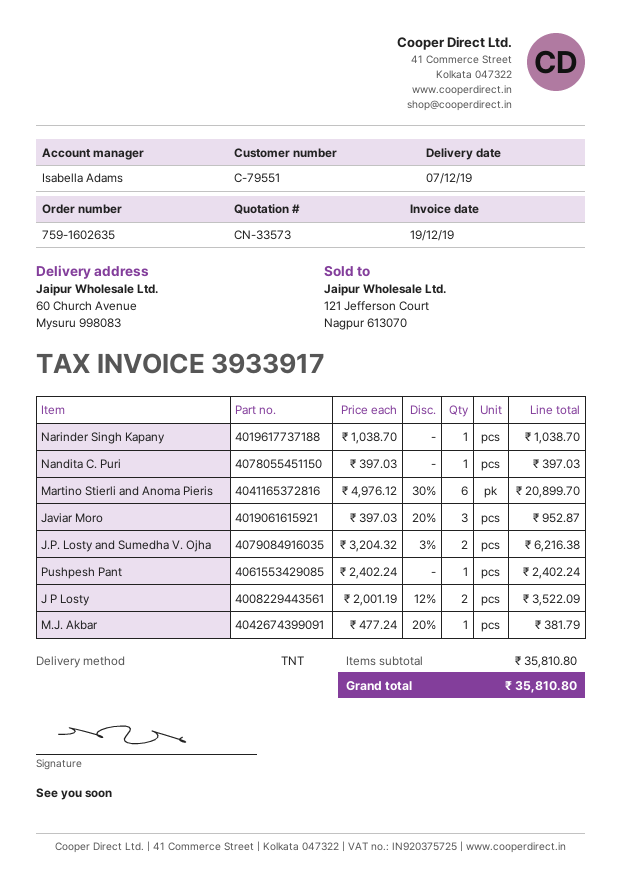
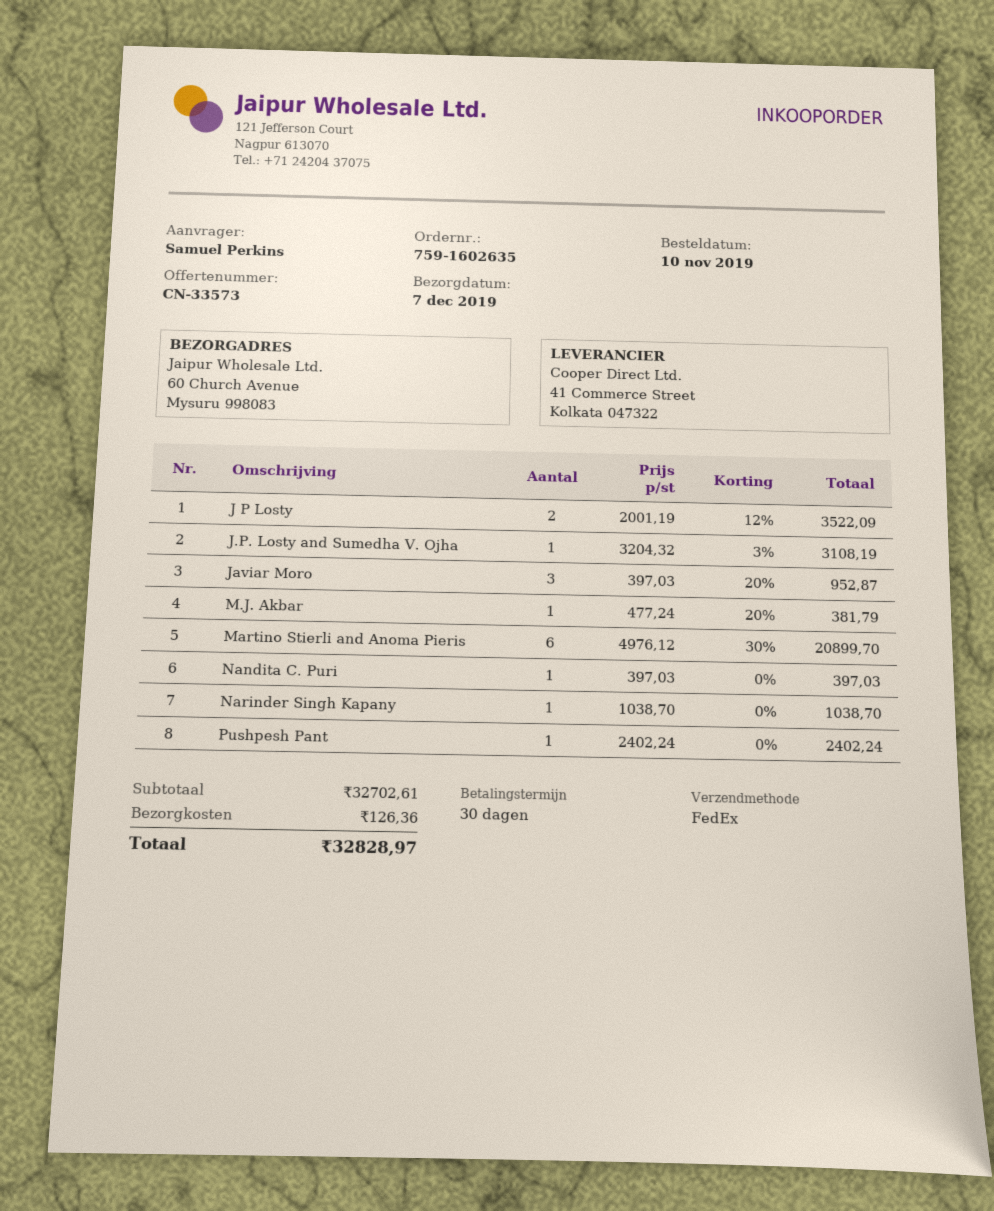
shipping method: TNT -> FedEx
J.P. Losty and Sumedha V. Ojha: 2 x 3204.32 - 3% = 6216.38 -> 1 x 3204.32 - 3% = 3108.19
subtotal: 35810.80 -> 32702.61
shipping: none -> 126.36
total: 35810.80 -> 32828.97

